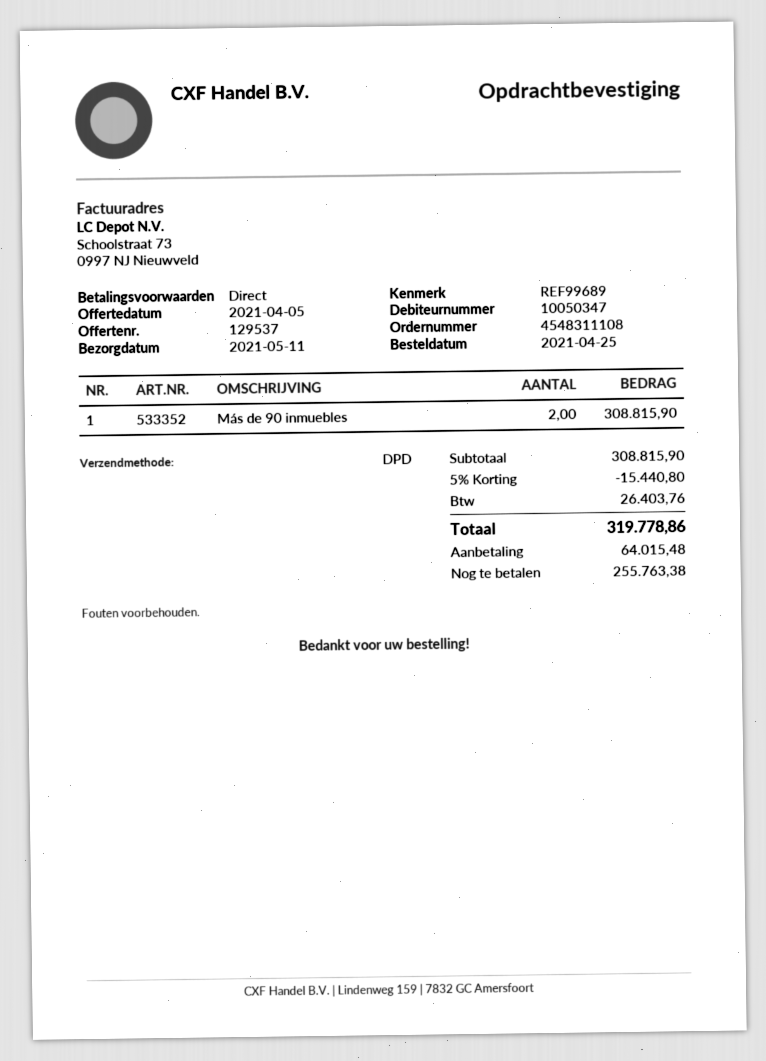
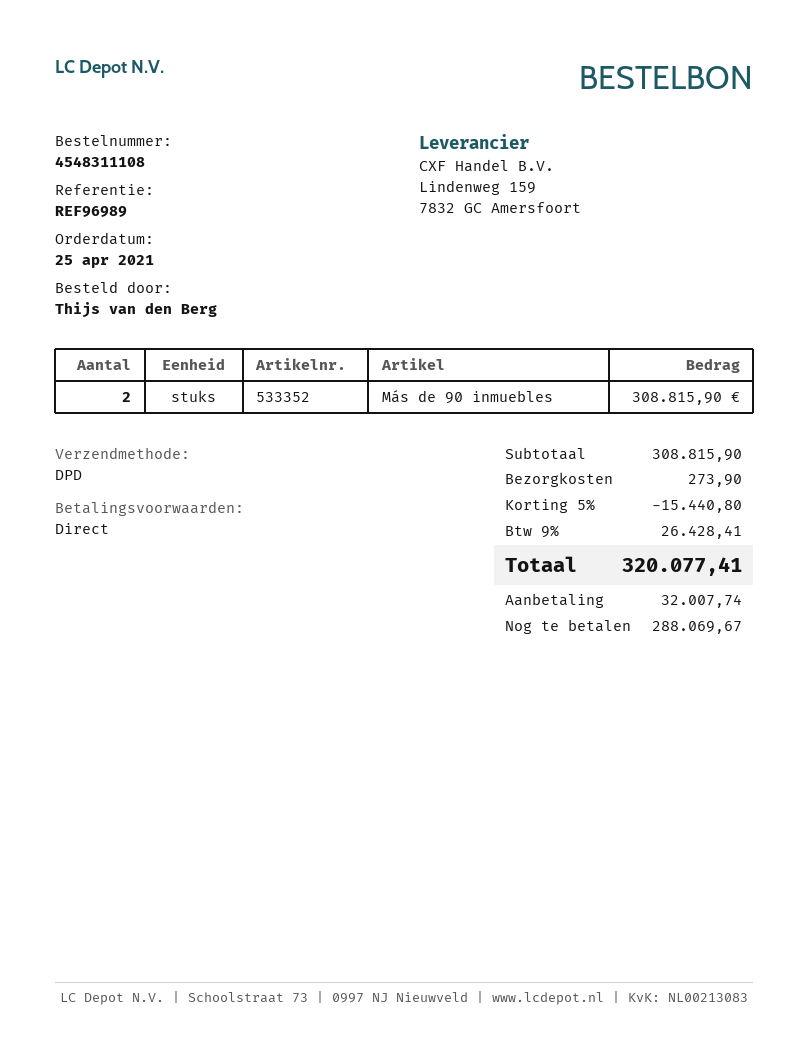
reference: REF99689 -> REF96989
shipping: none -> 273.90
tax: 26403.76 -> 26428.41
total: 319778.86 -> 320077.41
deposit: 64015.48 -> 32007.74
balance: 255763.38 -> 288069.67

